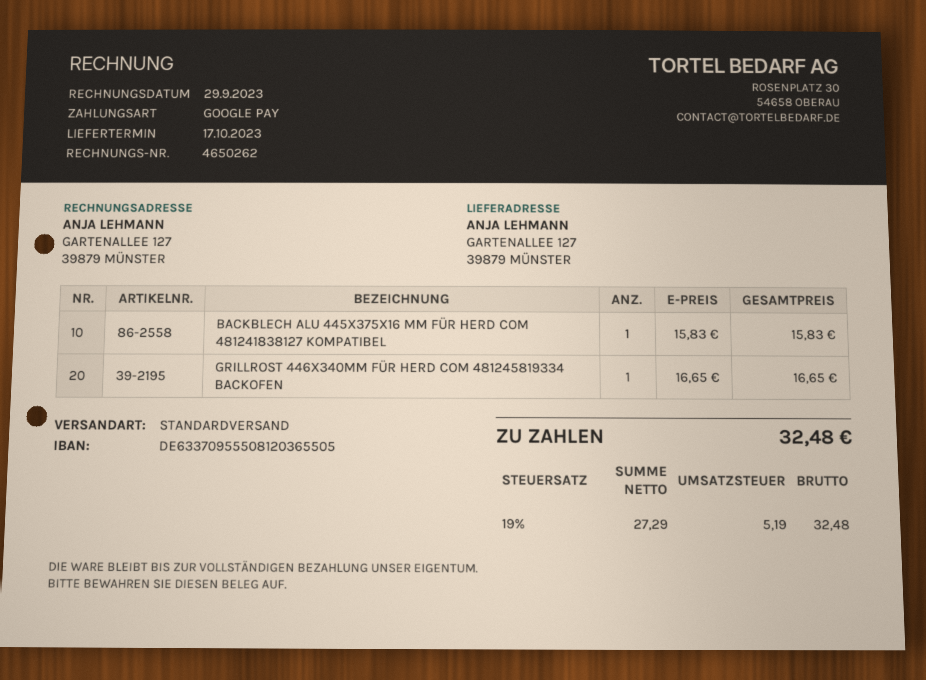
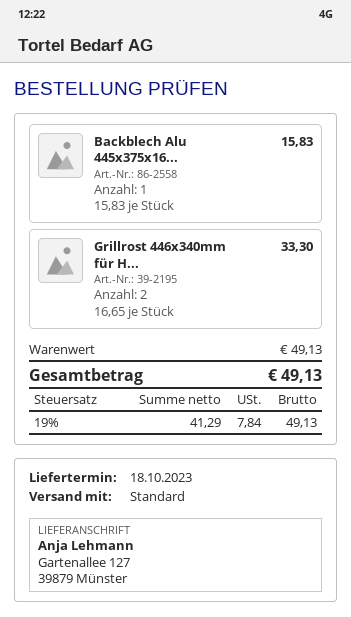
delivery date: 2023-10-17 -> 2023-10-18
GRILLROST 446X340MM FÜR HERD COM 481245819334 BACKOFEN: 1 x 16.65 = 16.65 -> 2 x 16.65 = 33.30
net: 27.29 -> 41.29
tax: 19% = 5.19 -> 19% = 7.84
total: 32.48 -> 49.13

